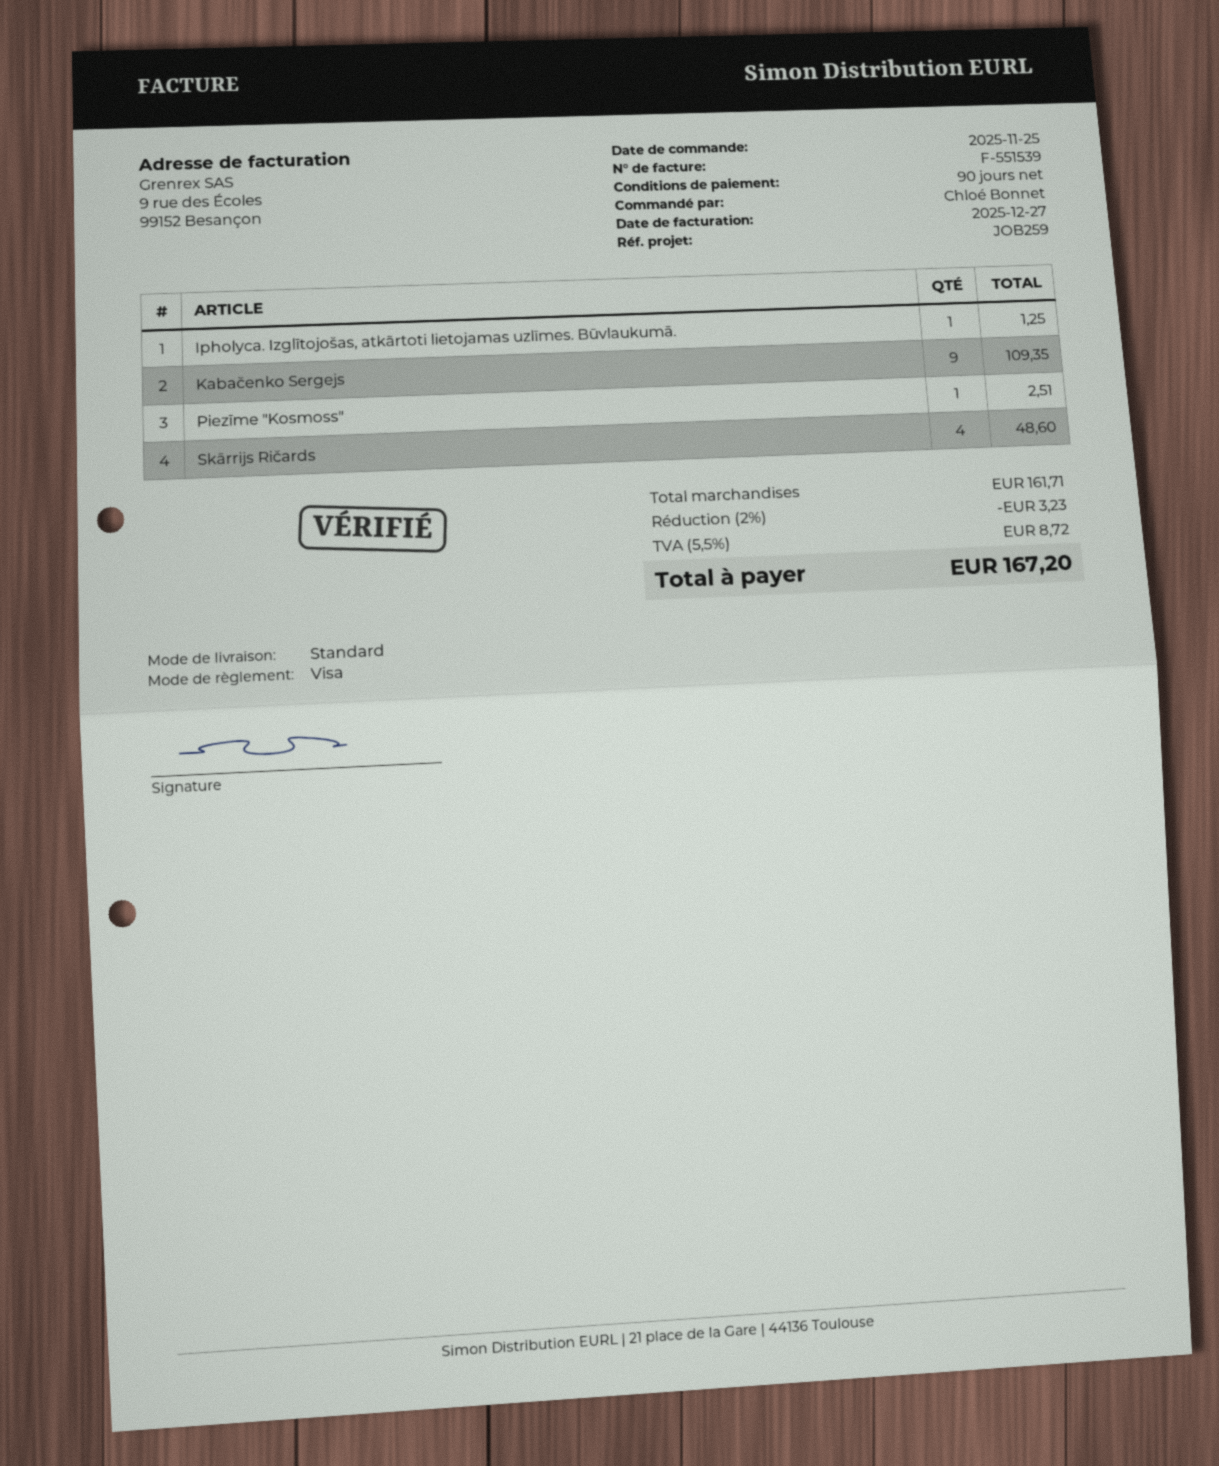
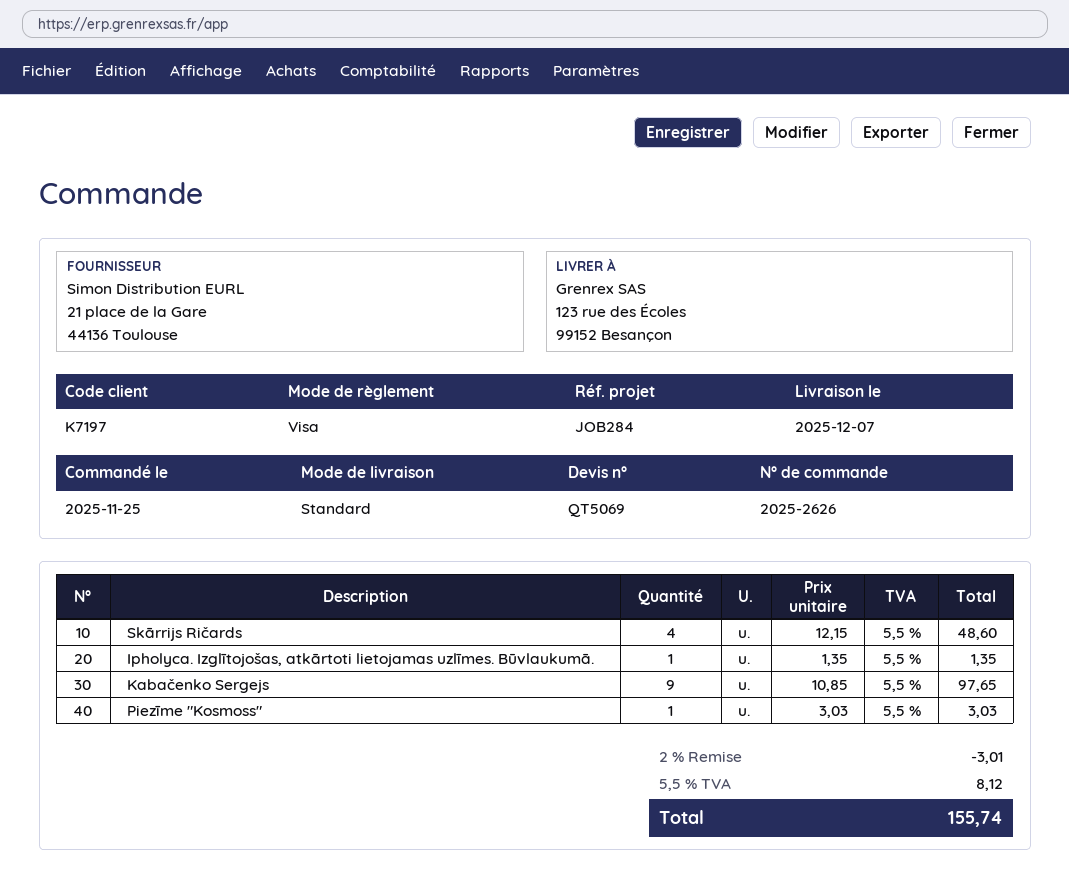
reference: JOB259 -> JOB284
Ipholyca. Izglītojošas, atkārtoti lietojamas uzlīmes. Būvlaukumā.: 1 for 1.25 -> 1 for 1.35
Kabačenko Sergejs: 9 for 109.35 -> 9 for 97.65
Piezīme "Kosmoss": 1 for 2.51 -> 1 for 3.03
discount: 2% = 3.23 -> 2% = 3.01
tax: 5.5% = 8.72 -> 5.5% = 8.12
total: 167.20 -> 155.74

